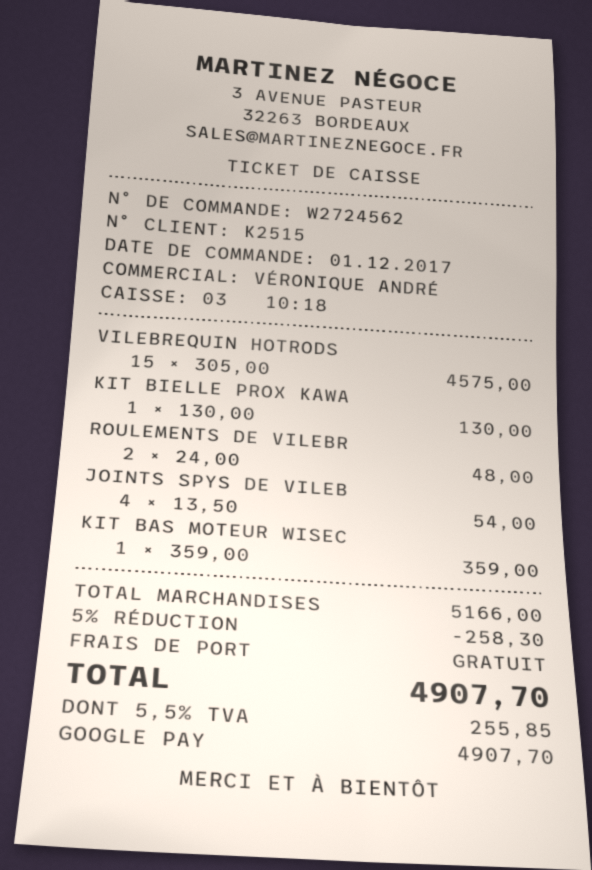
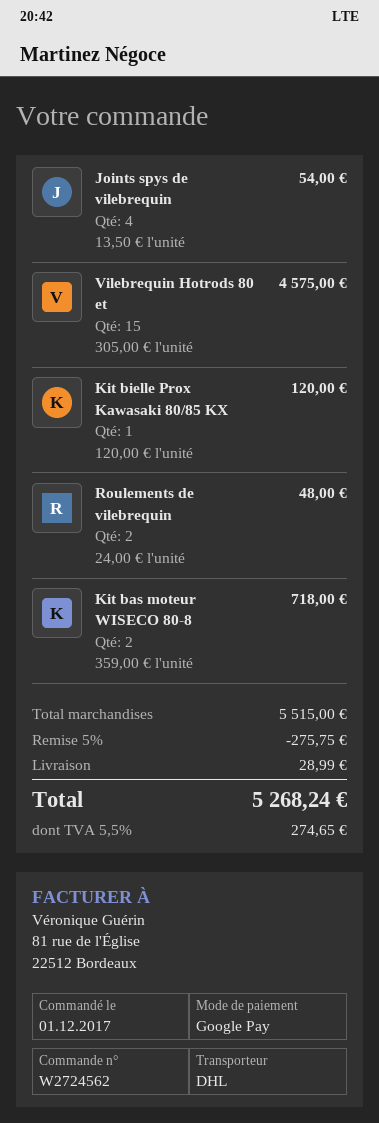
KIT BIELLE PROX KAWA: 1 x 130.00 = 130.00 -> 1 x 120.00 = 120.00
KIT BAS MOTEUR WISEC: 1 x 359.00 = 359.00 -> 2 x 359.00 = 718.00
subtotal: 5166.00 -> 5515.00
discount: 5% = 258.30 -> 5% = 275.75
shipping: 0.00 -> 28.99
tax: 5.5% = 255.85 -> 5.5% = 274.65
total: 4907.70 -> 5268.24

